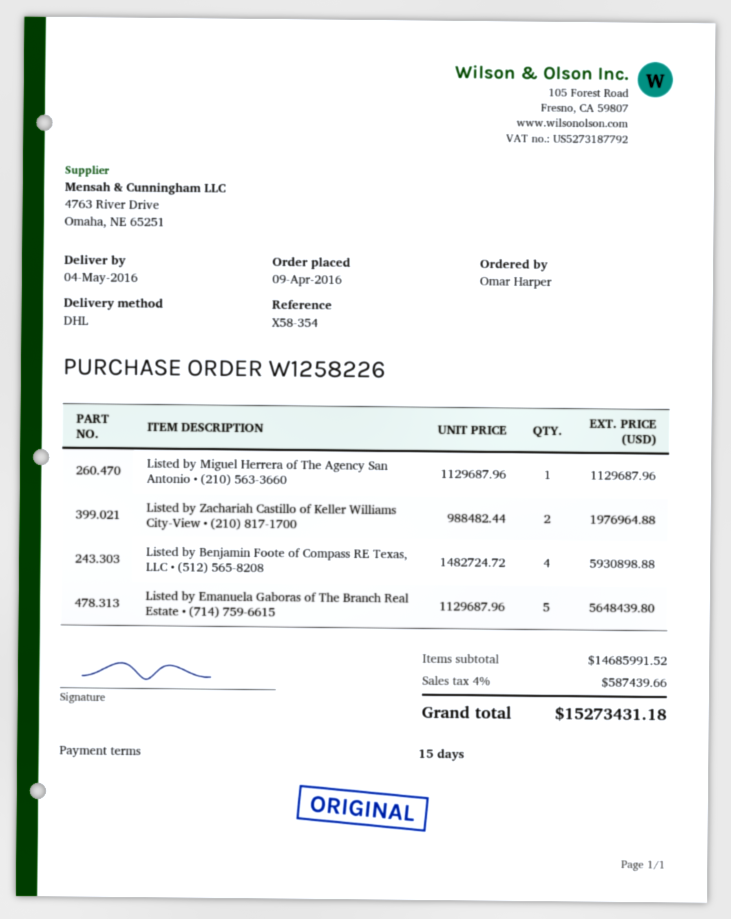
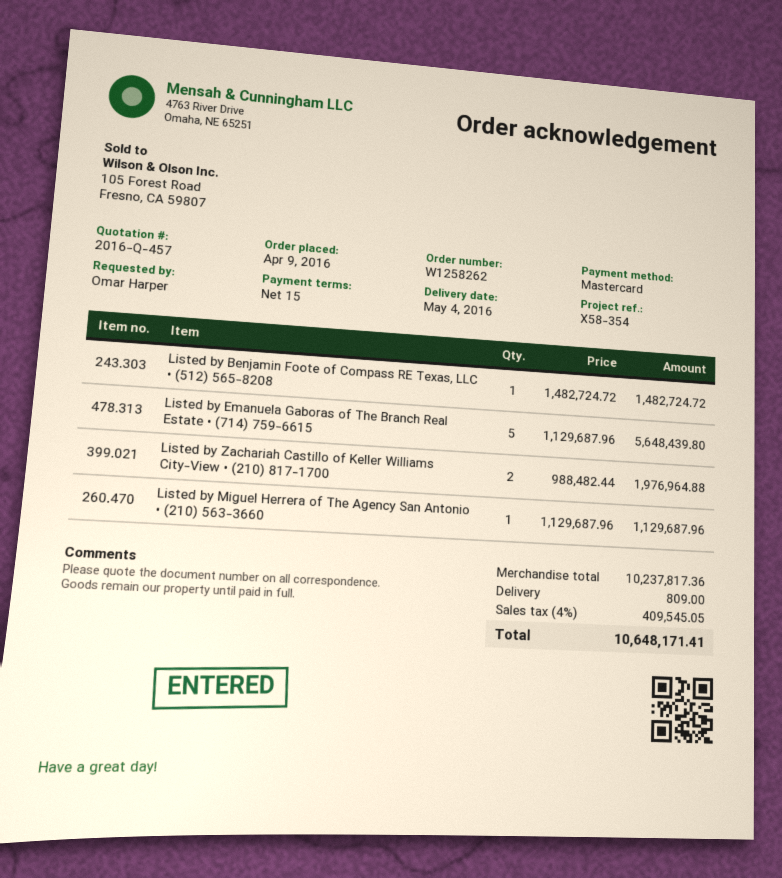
order number: W1258226 -> W1258262
Listed by Benjamin Foote of Compass RE Texas, LLC • (512) 565-8208: 4 x 1482724.72 = 5930898.88 -> 1 x 1482724.72 = 1482724.72
subtotal: 14685991.52 -> 10237817.36
shipping: none -> 809.00
tax: 4% = 587439.66 -> 4% = 409545.05
total: 15273431.18 -> 10648171.41

